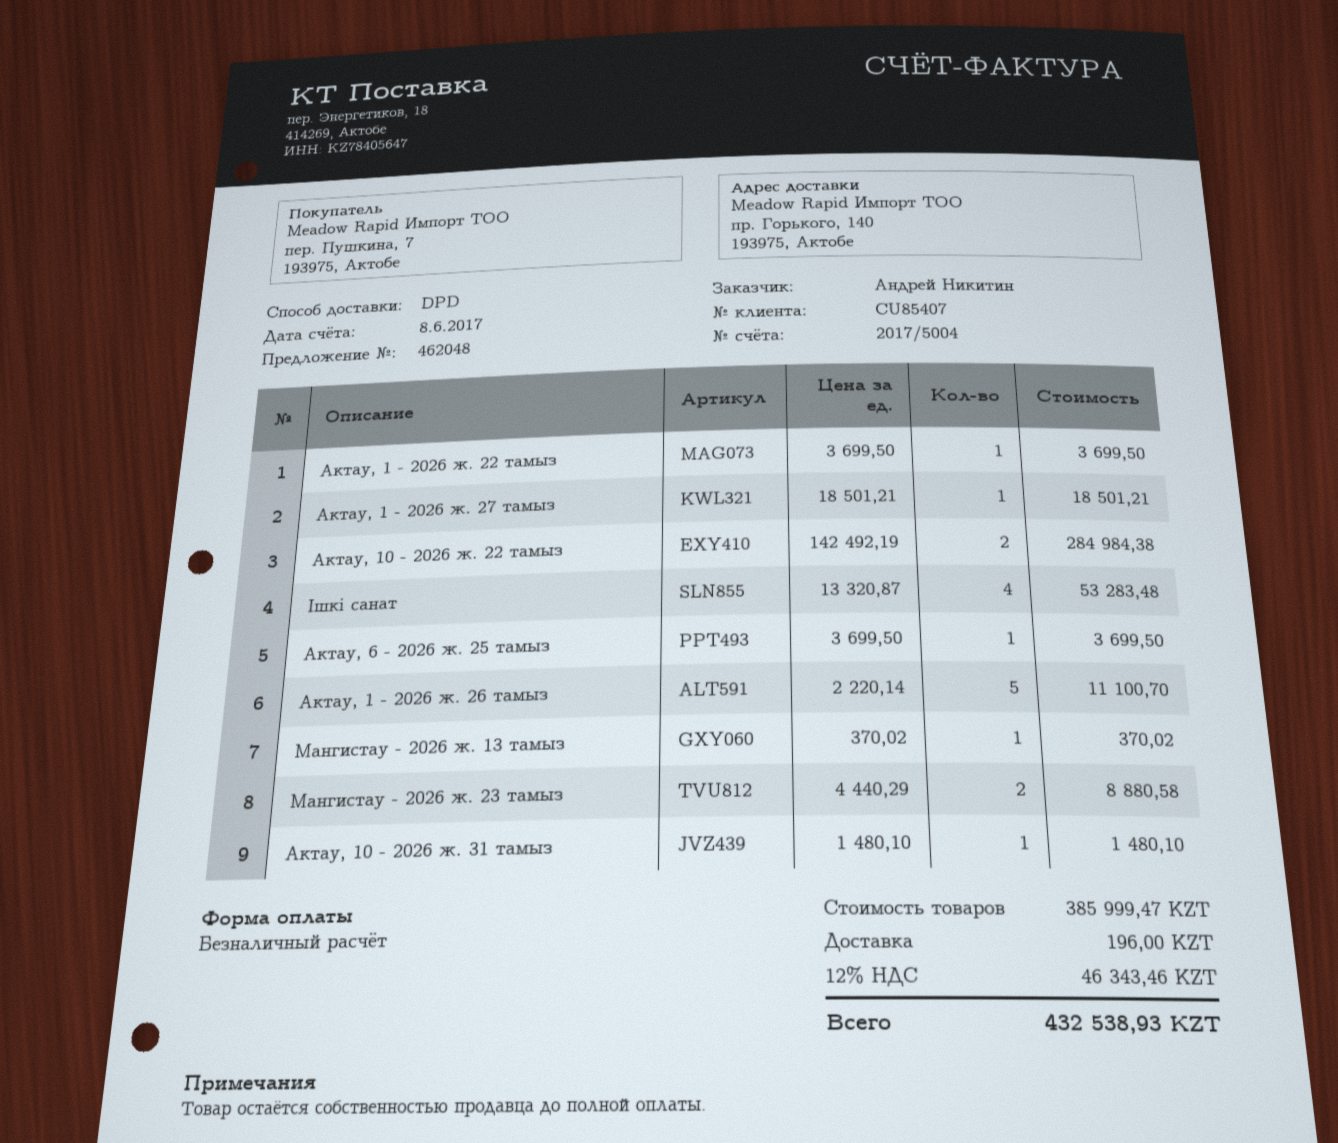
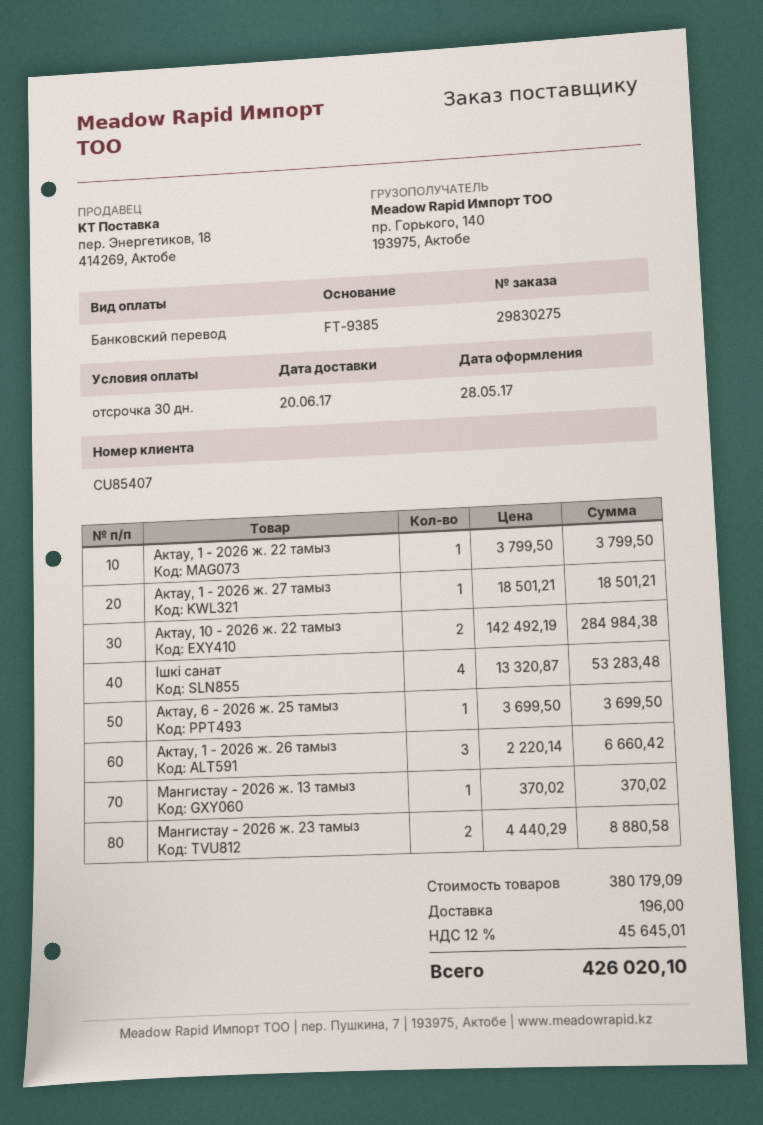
Актау, 1 - 2026 ж. 22 тамыз: 1 x 3699.50 = 3699.50 -> 1 x 3799.50 = 3799.50
Актау, 1 - 2026 ж. 26 тамыз: 5 x 2220.14 = 11100.70 -> 3 x 2220.14 = 6660.42
Актау, 10 - 2026 ж. 31 тамыз: 1 x 1480.10 = 1480.10 -> none
subtotal: 385999.47 -> 380179.09
tax: 12% = 46343.46 -> 12% = 45645.01
total: 432538.93 -> 426020.10

